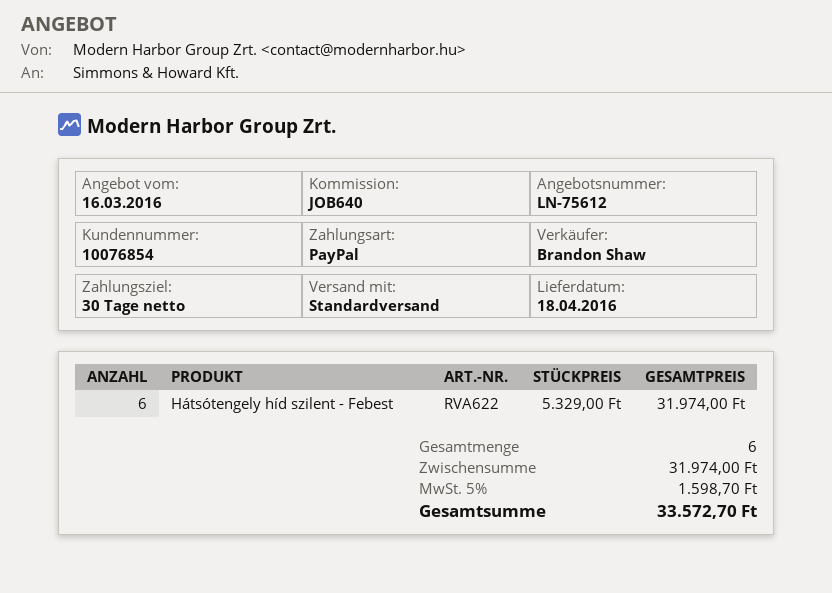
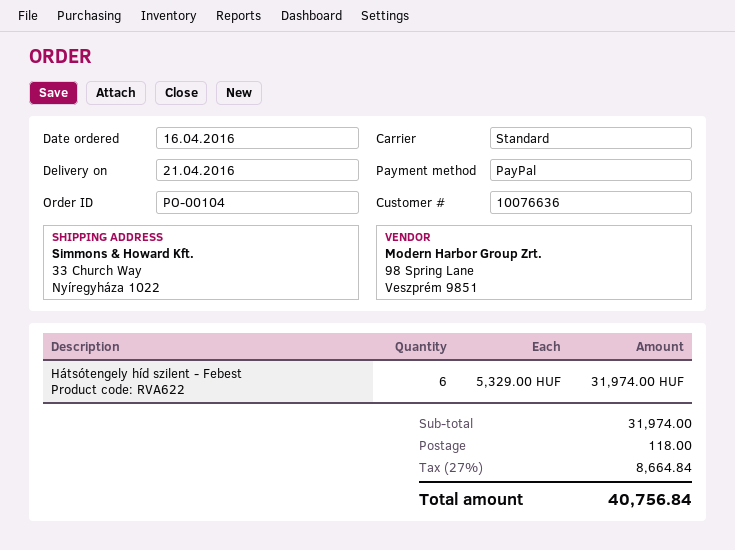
delivery date: 2016-04-18 -> 2016-04-21
customer number: 10076854 -> 10076636
shipping: none -> 118.00
tax: 5% = 1598.70 -> 27% = 8664.84
total: 33572.70 -> 40756.84

